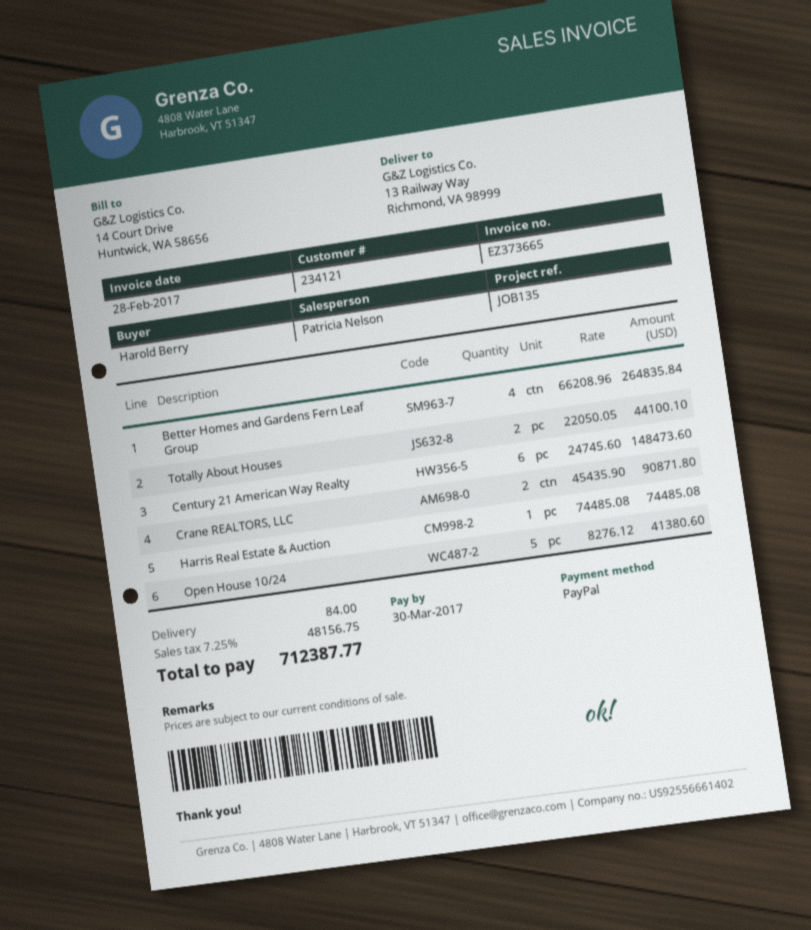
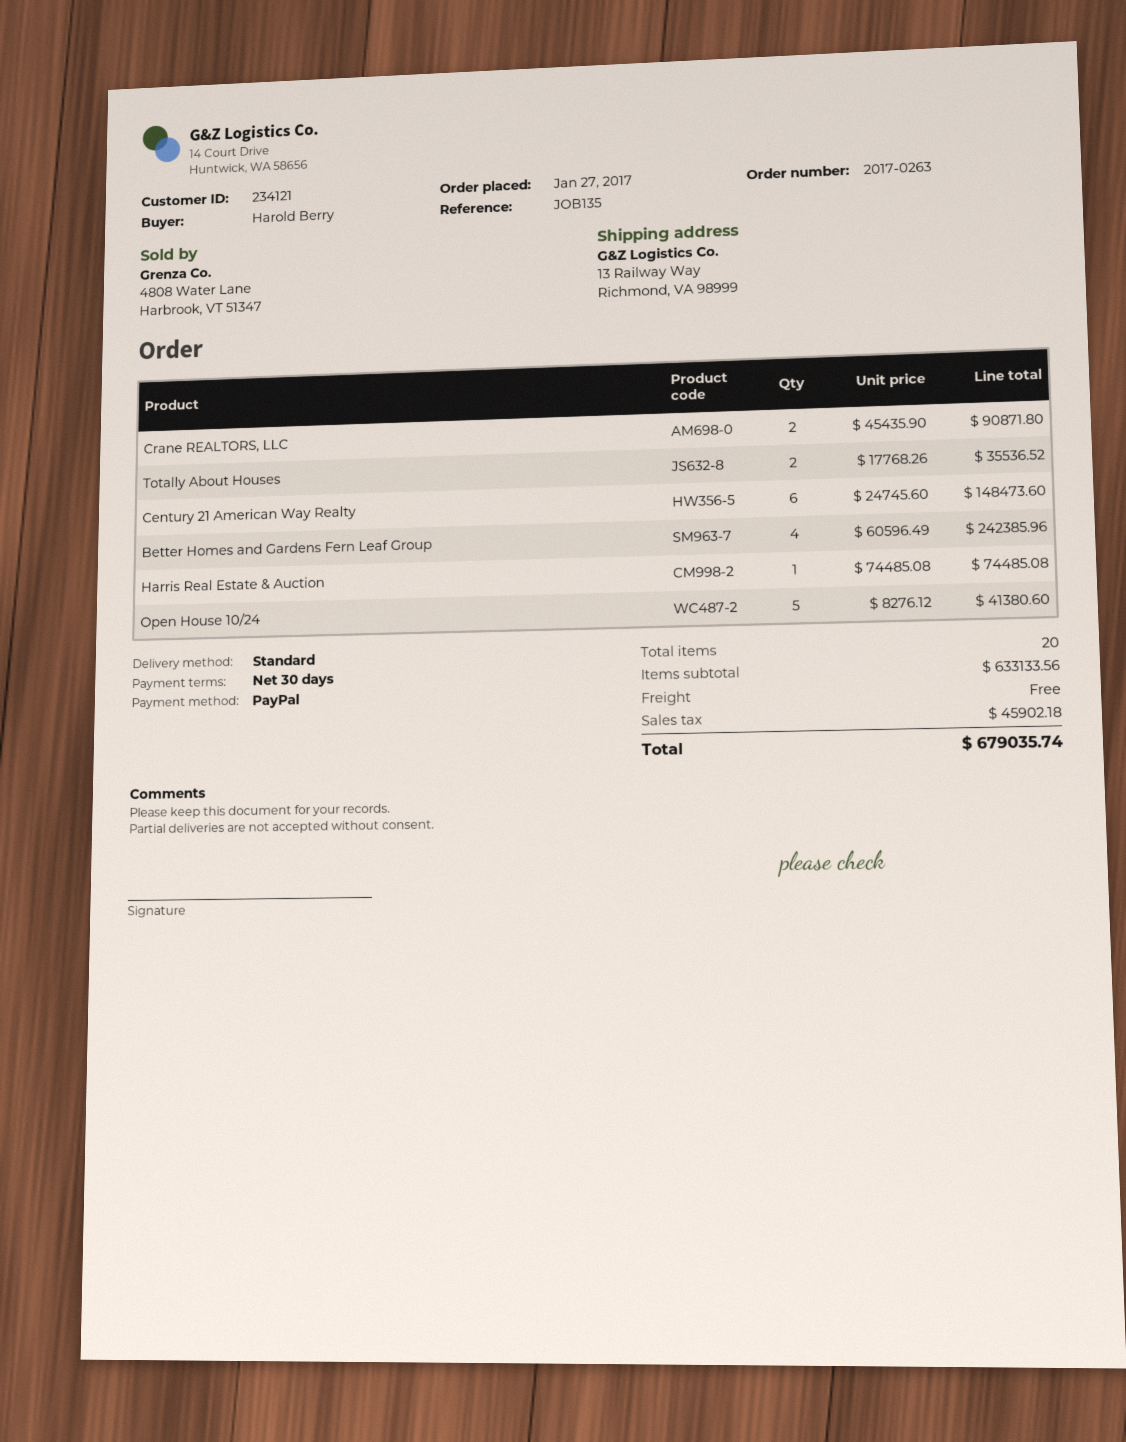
Better Homes and Gardens Fern Leaf Group: 4 x 66208.96 = 264835.84 -> 4 x 60596.49 = 242385.96
Totally About Houses: 2 x 22050.05 = 44100.10 -> 2 x 17768.26 = 35536.52
shipping: 84.00 -> 0.00
tax: 48156.75 -> 45902.18
total: 712387.77 -> 679035.74

